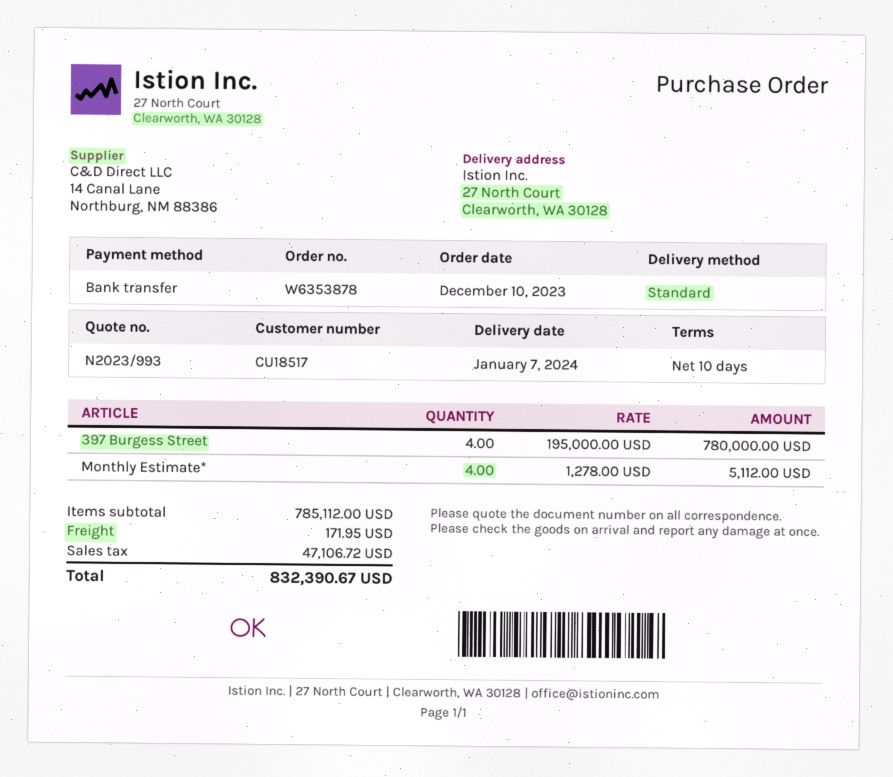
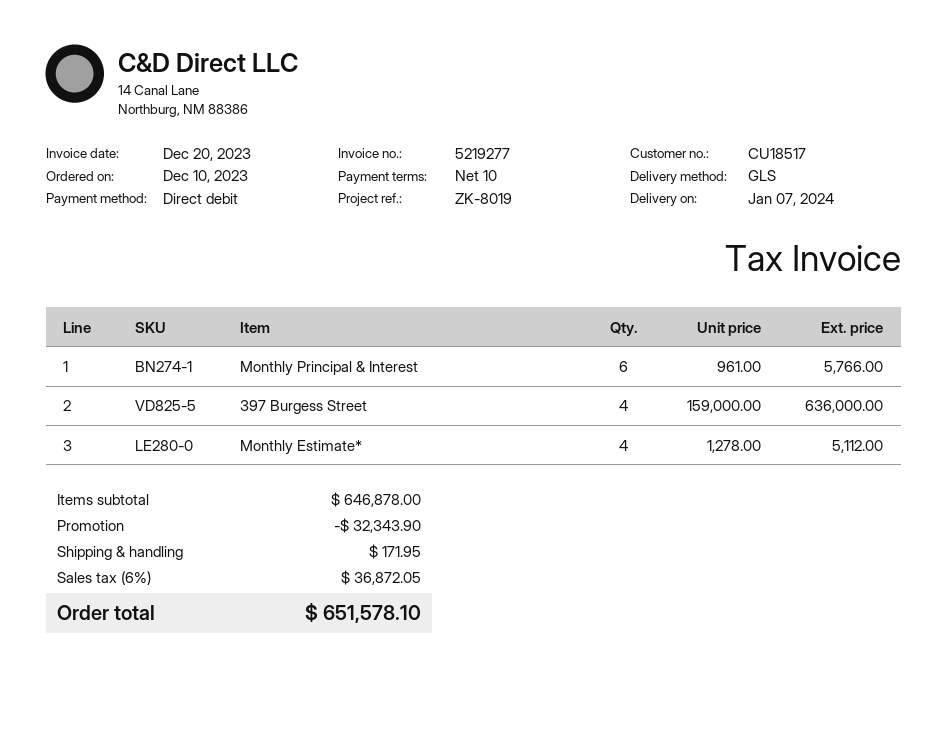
payment method: bank transfer -> direct debit
shipping method: standard -> GLS
397 Burgess Street: 4 x 195000.00 = 780000.00 -> 4 x 159000.00 = 636000.00
Monthly Principal & Interest: none -> 6 x 961.00 = 5766.00
subtotal: 785112.00 -> 646878.00
discount: none -> 32343.90
tax: 47106.72 -> 36872.05
total: 832390.67 -> 651578.10

